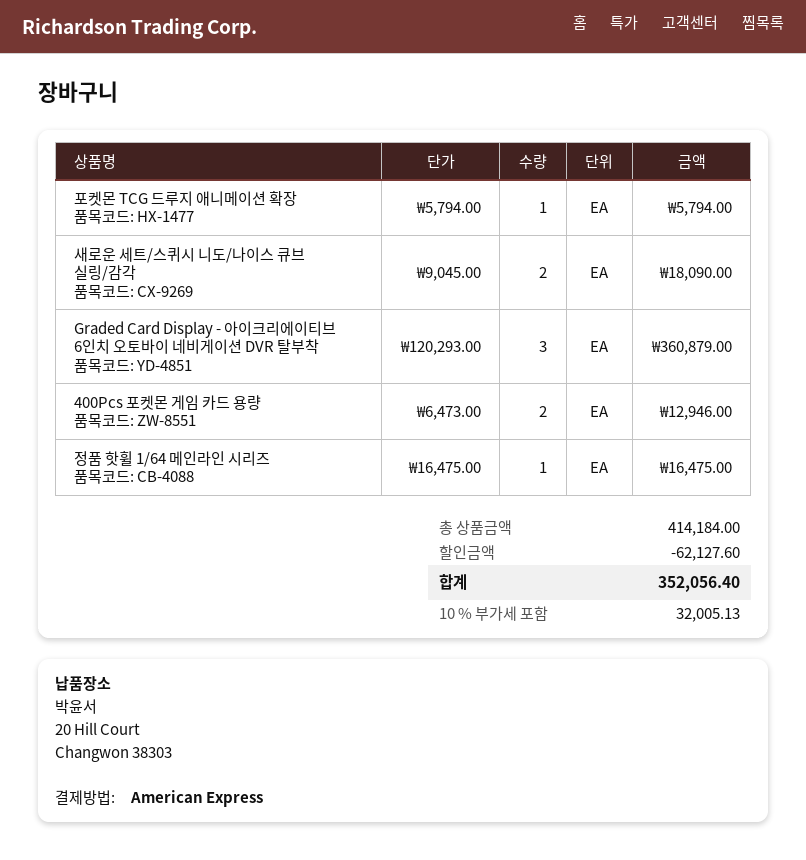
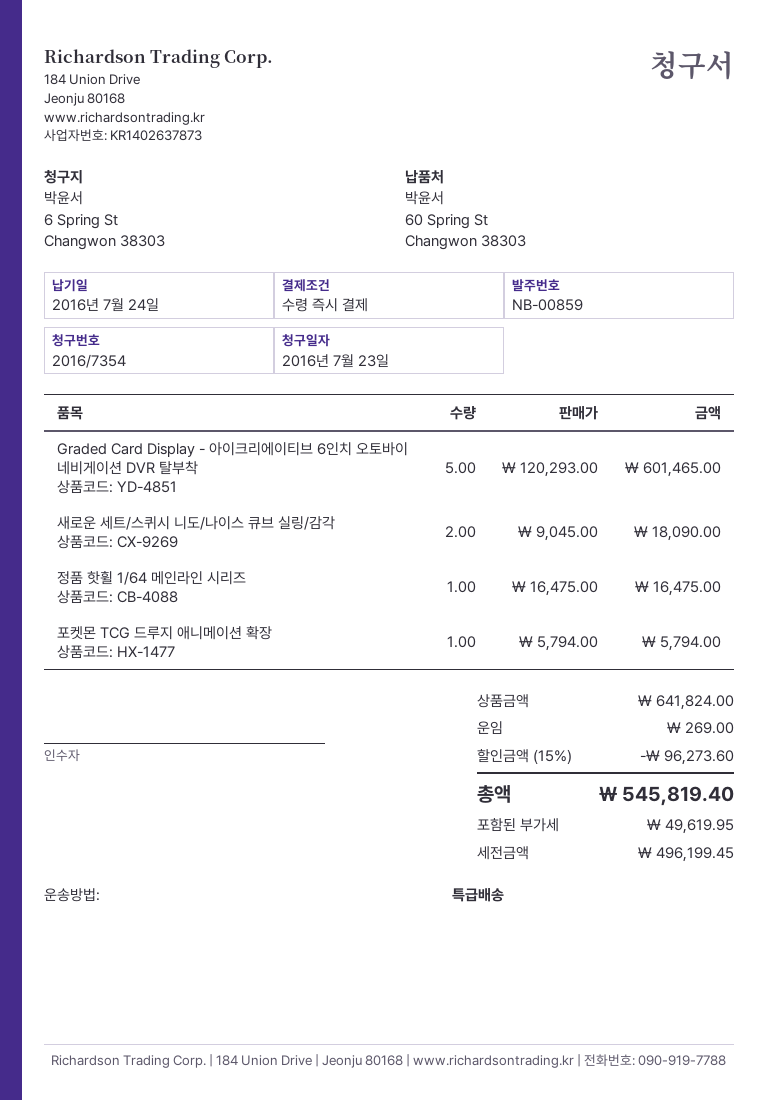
ship to: 20 Hill Court, Changwon 38303 -> 60 Spring St, Changwon 38303
Graded Card Display - 아이크리에이티브 6인치 오토바이 네비게이션 DVR 탈부착: 3 x 120293.00 = 360879.00 -> 5 x 120293.00 = 601465.00
400Pcs 포켓몬 게임 카드 용량: 2 x 6473.00 = 12946.00 -> none
subtotal: 414184.00 -> 641824.00
discount: 62127.60 -> 96273.60
shipping: none -> 269.00
tax: 32005.13 -> 49619.95
total: 352056.40 -> 545819.40

